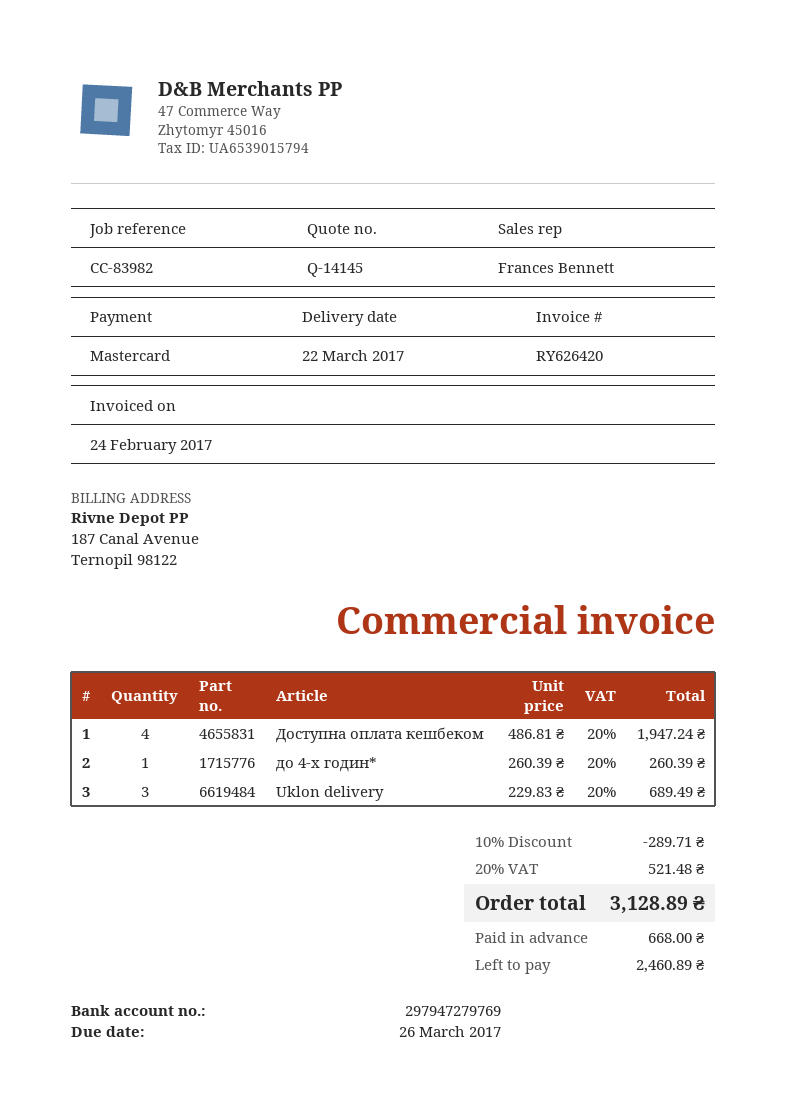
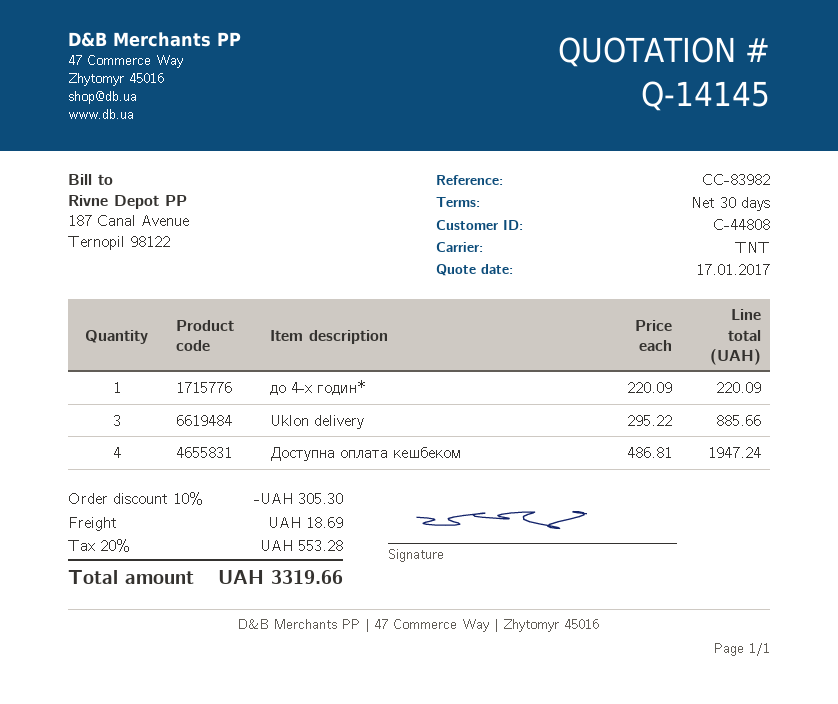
до 4-х годин*: 1 x 260.39 = 260.39 -> 1 x 220.09 = 220.09
Uklon delivery: 3 x 229.83 = 689.49 -> 3 x 295.22 = 885.66
discount: 10% = 289.71 -> 10% = 305.30
shipping: none -> 18.69
tax: 20% = 521.48 -> 20% = 553.28
total: 3128.89 -> 3319.66

